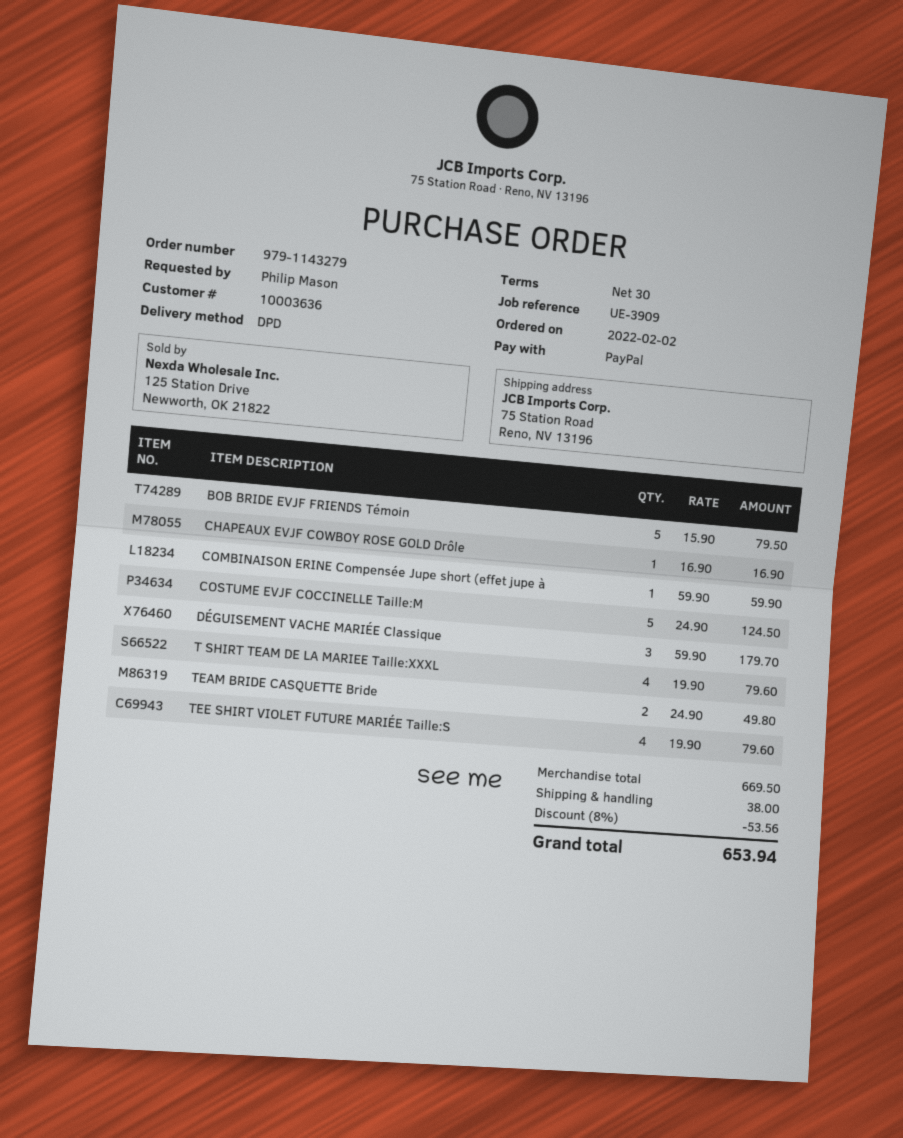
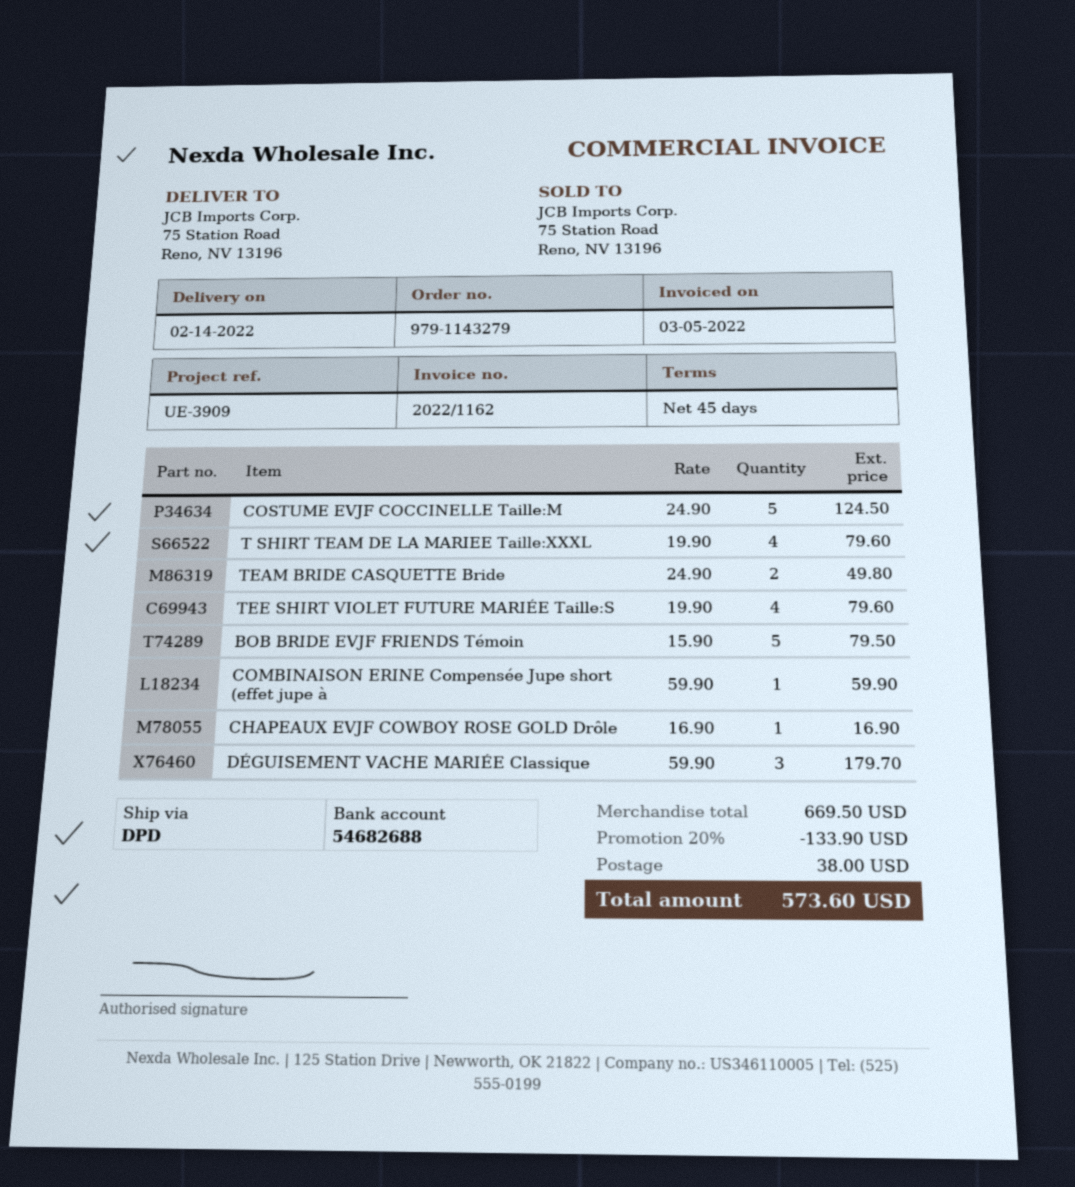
payment terms: 30 days -> 45 days
discount: 8% = 53.56 -> 20% = 133.90
total: 653.94 -> 573.60

